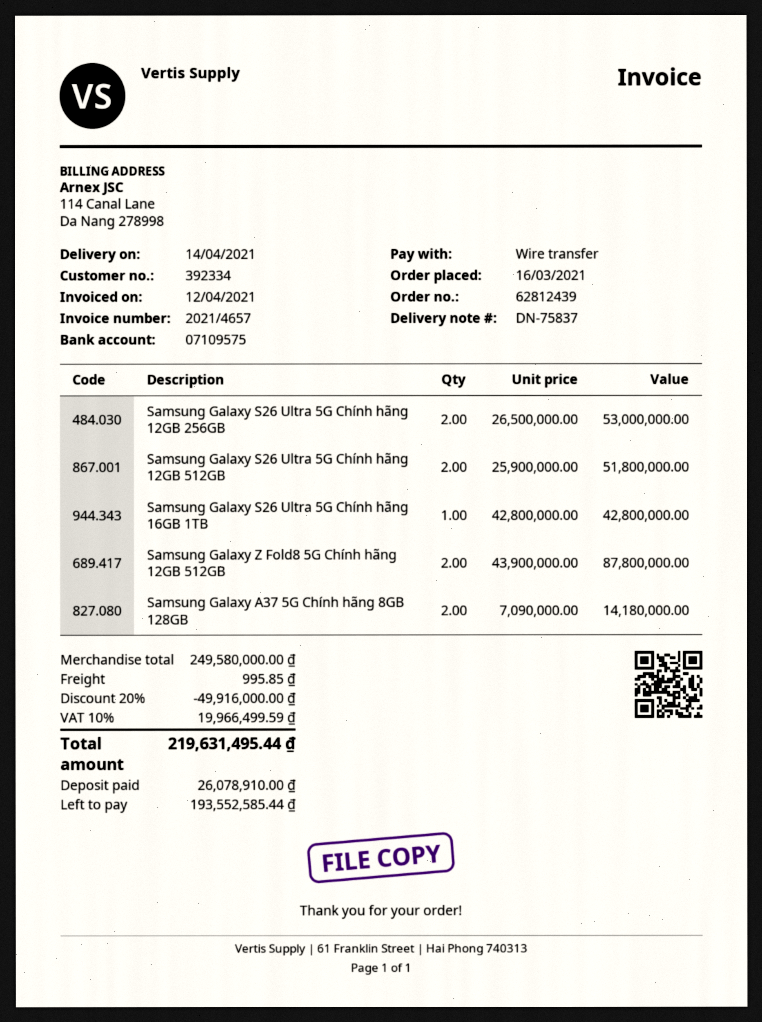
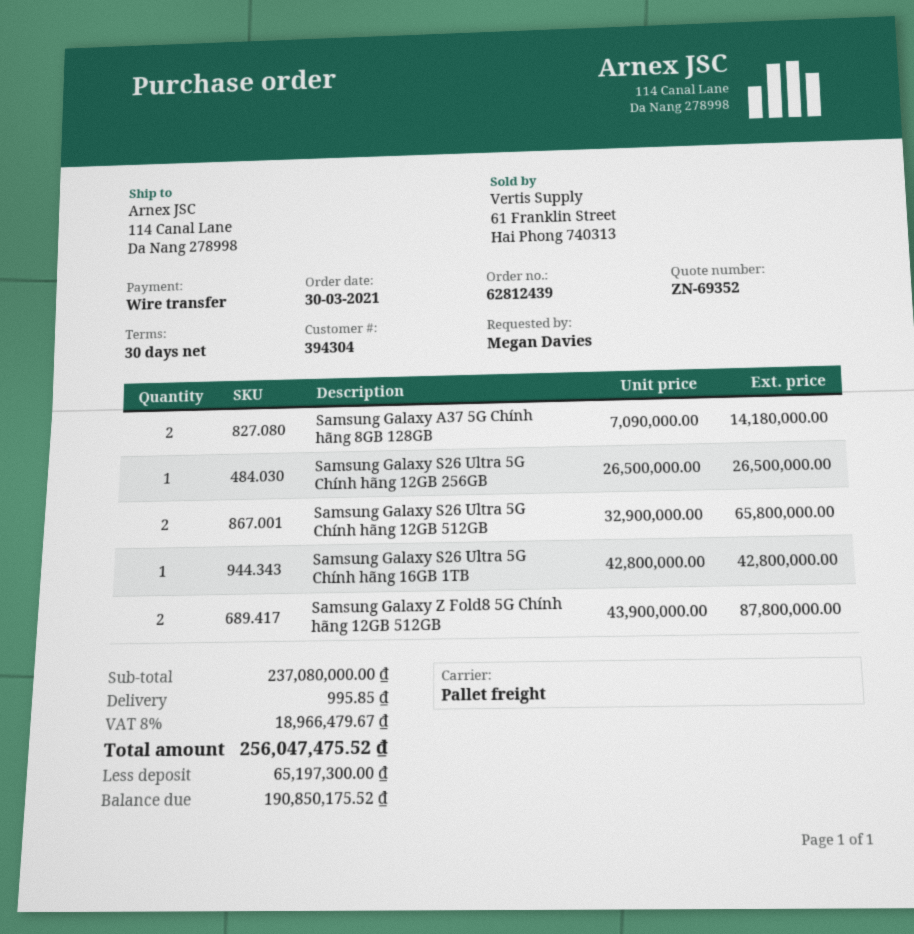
order date: 2021-03-16 -> 2021-03-30
customer number: 392334 -> 394304
Samsung Galaxy S26 Ultra 5G Chính hãng 12GB 256GB: 2 x 26500000.00 = 53000000.00 -> 1 x 26500000.00 = 26500000.00
Samsung Galaxy S26 Ultra 5G Chính hãng 12GB 512GB: 2 x 25900000.00 = 51800000.00 -> 2 x 32900000.00 = 65800000.00
subtotal: 249580000.00 -> 237080000.00
discount: 20% = 49916000.00 -> none
tax: 10% = 19966499.59 -> 8% = 18966479.67
total: 219631495.44 -> 256047475.52
deposit: 26078910.00 -> 65197300.00
balance: 193552585.44 -> 190850175.52

